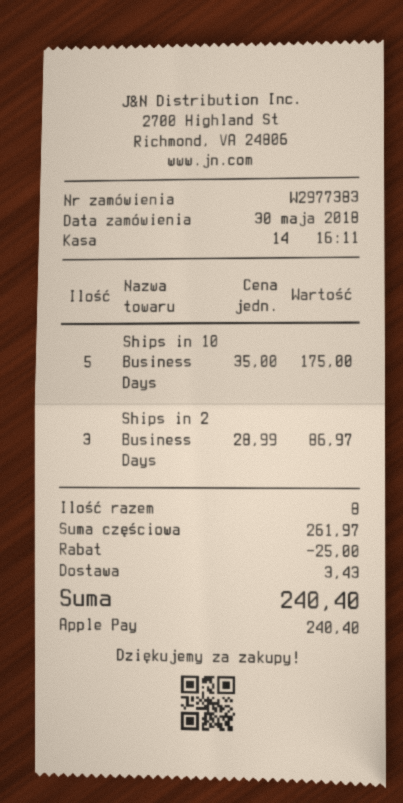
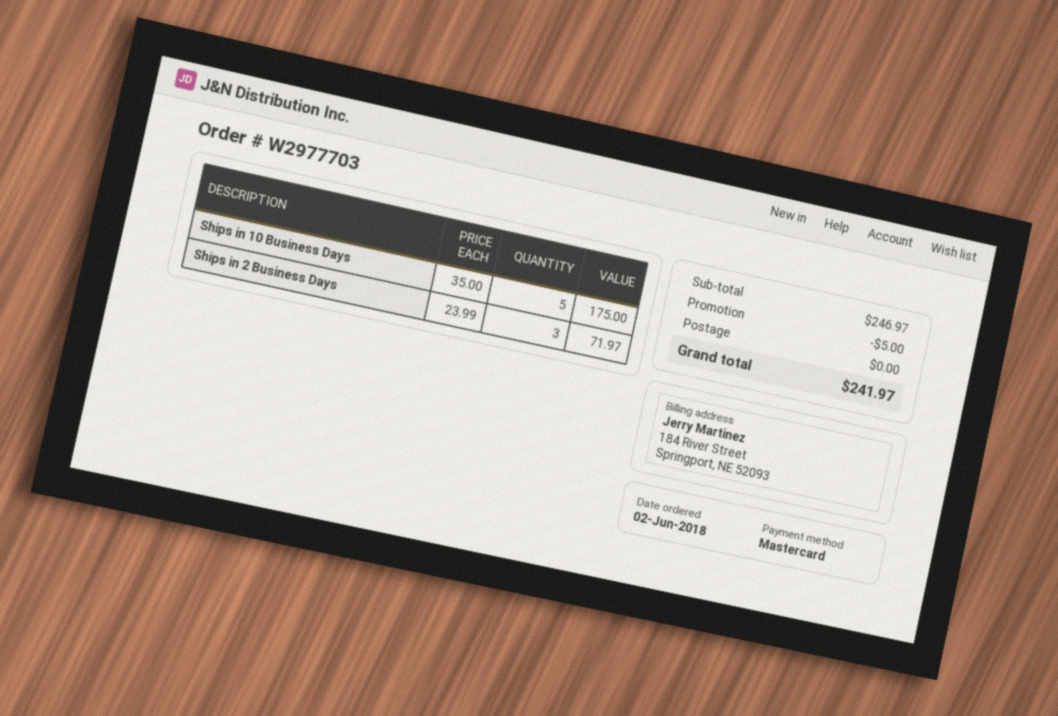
order number: W2977383 -> W2977703
order date: 2018-05-30 -> 2018-06-02
payment method: Apple Pay -> Mastercard
Ships in 2 Business Days: 3 x 28.99 = 86.97 -> 3 x 23.99 = 71.97
subtotal: 261.97 -> 246.97
discount: 25.00 -> 5.00
shipping: 3.43 -> 0.00
total: 240.40 -> 241.97

